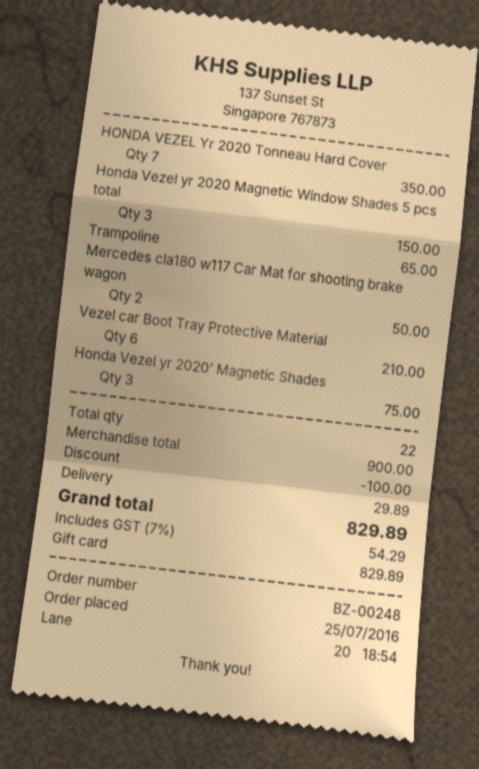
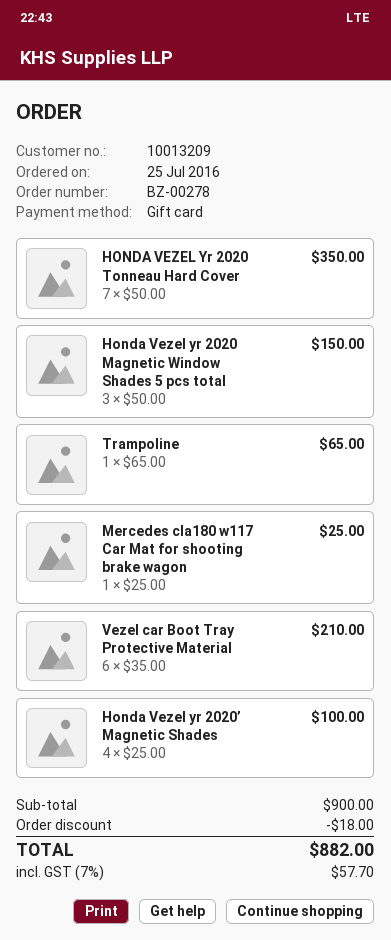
order number: BZ-00248 -> BZ-00278
Mercedes cla180 w117 Car Mat for shooting brake wagon: 2 for 50.00 -> 1 for 25.00
Honda Vezel yr 2020’ Magnetic Shades: 3 for 75.00 -> 4 for 100.00
discount: 100.00 -> 18.00
shipping: 29.89 -> none
tax: 7% = 54.29 -> 7% = 57.70
total: 829.89 -> 882.00

